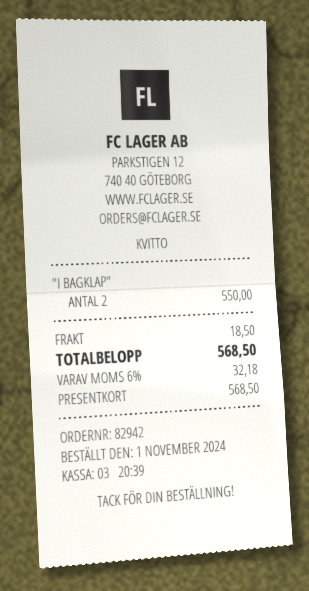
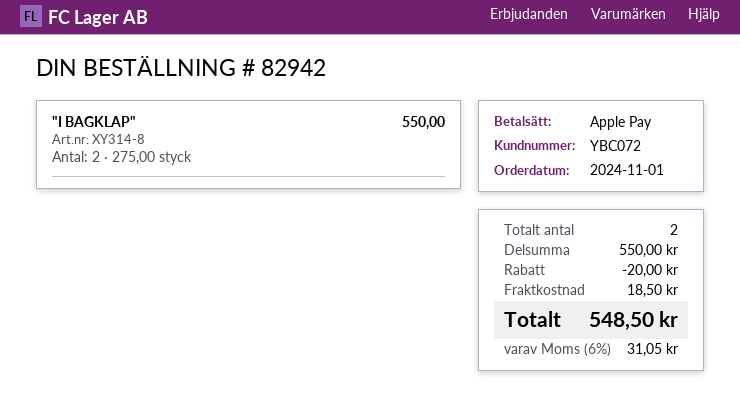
payment method: gift card -> Apple Pay
discount: none -> 20.00
tax: 6% = 32.18 -> 6% = 31.05
total: 568.50 -> 548.50

